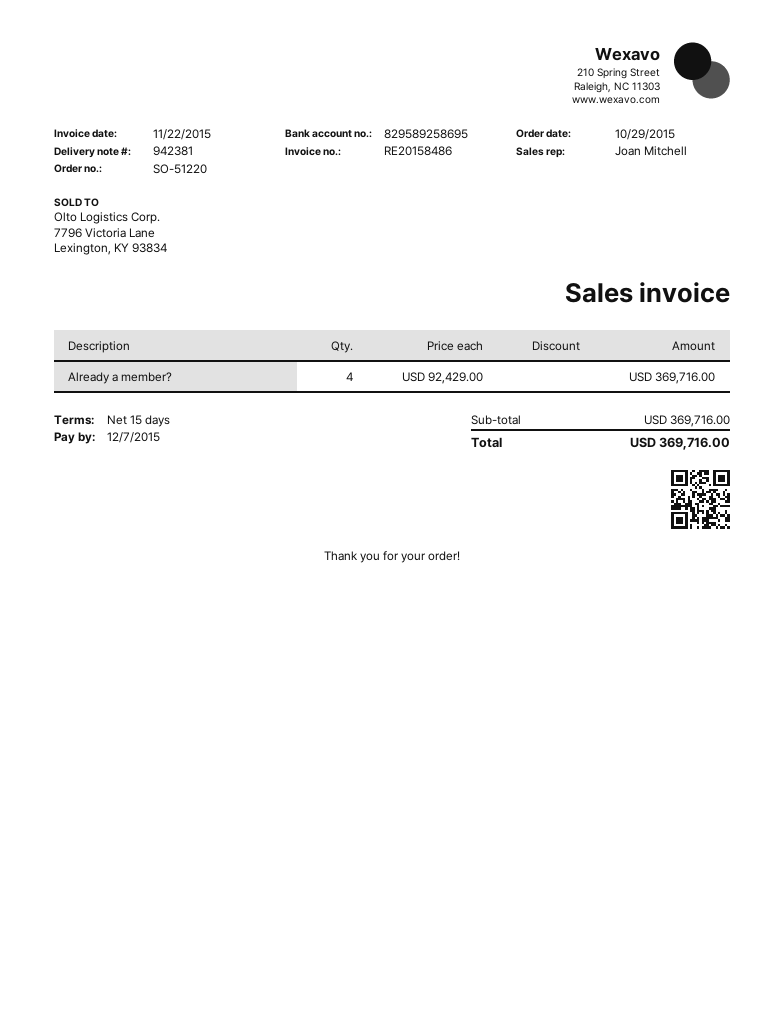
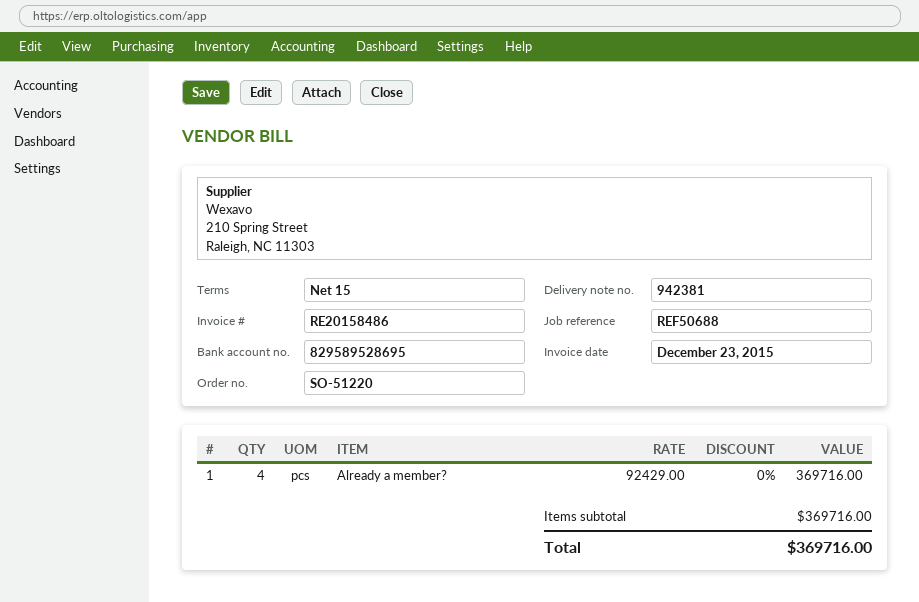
invoice date: 2015-11-22 -> 2015-12-23
bank account: 829589258695 -> 829589528695

